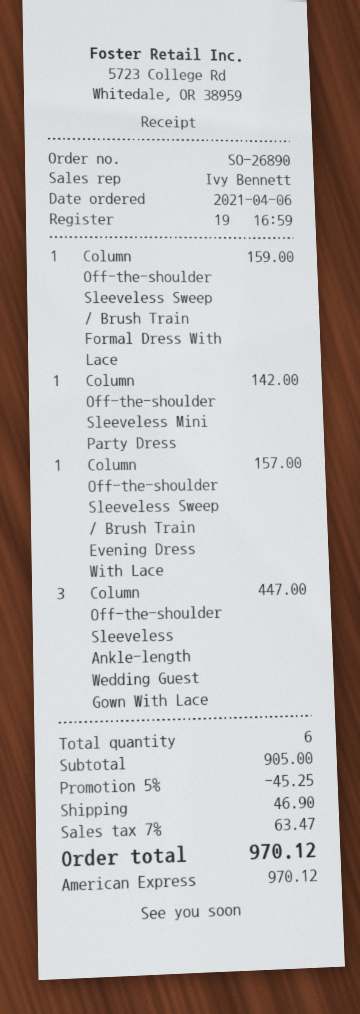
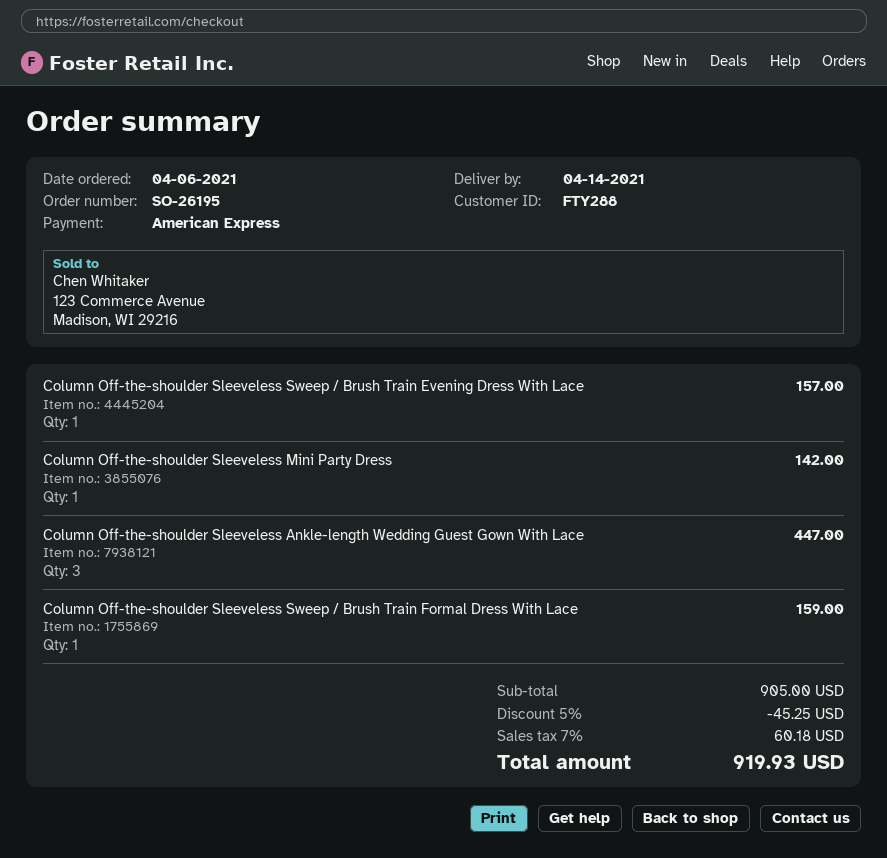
order number: SO-26890 -> SO-26195
shipping: 46.90 -> none
tax: 7% = 63.47 -> 7% = 60.18
total: 970.12 -> 919.93

